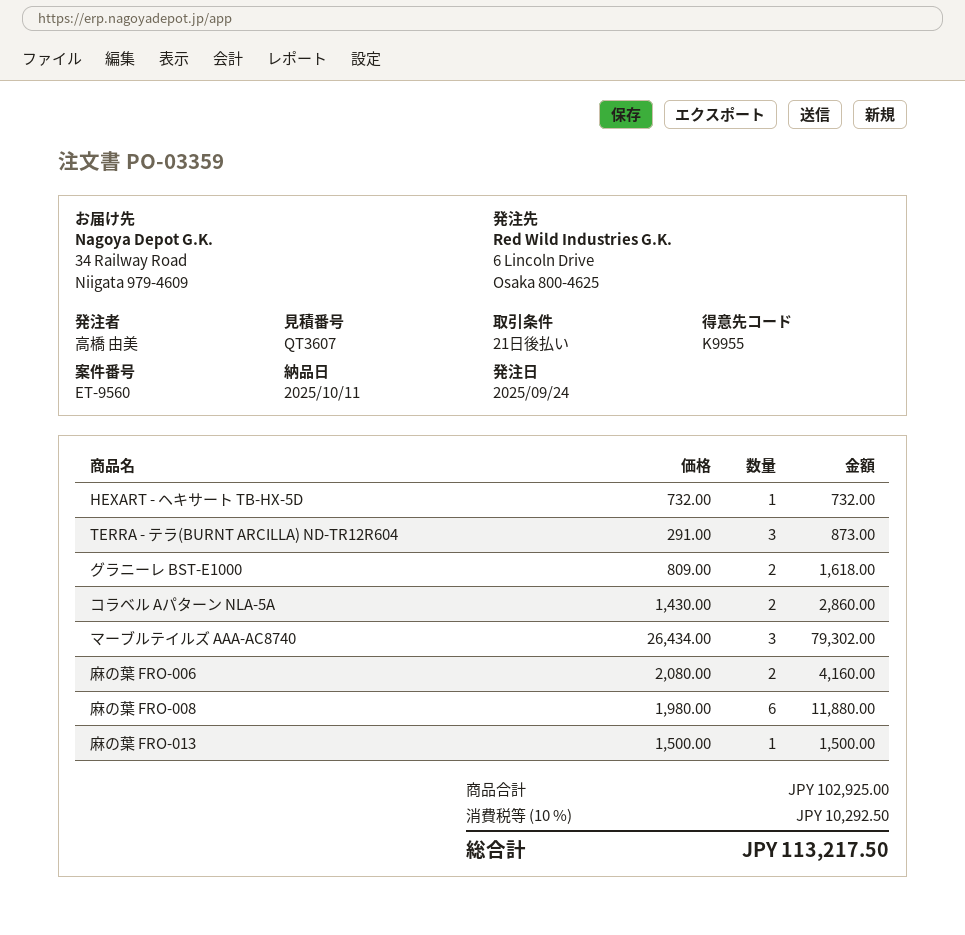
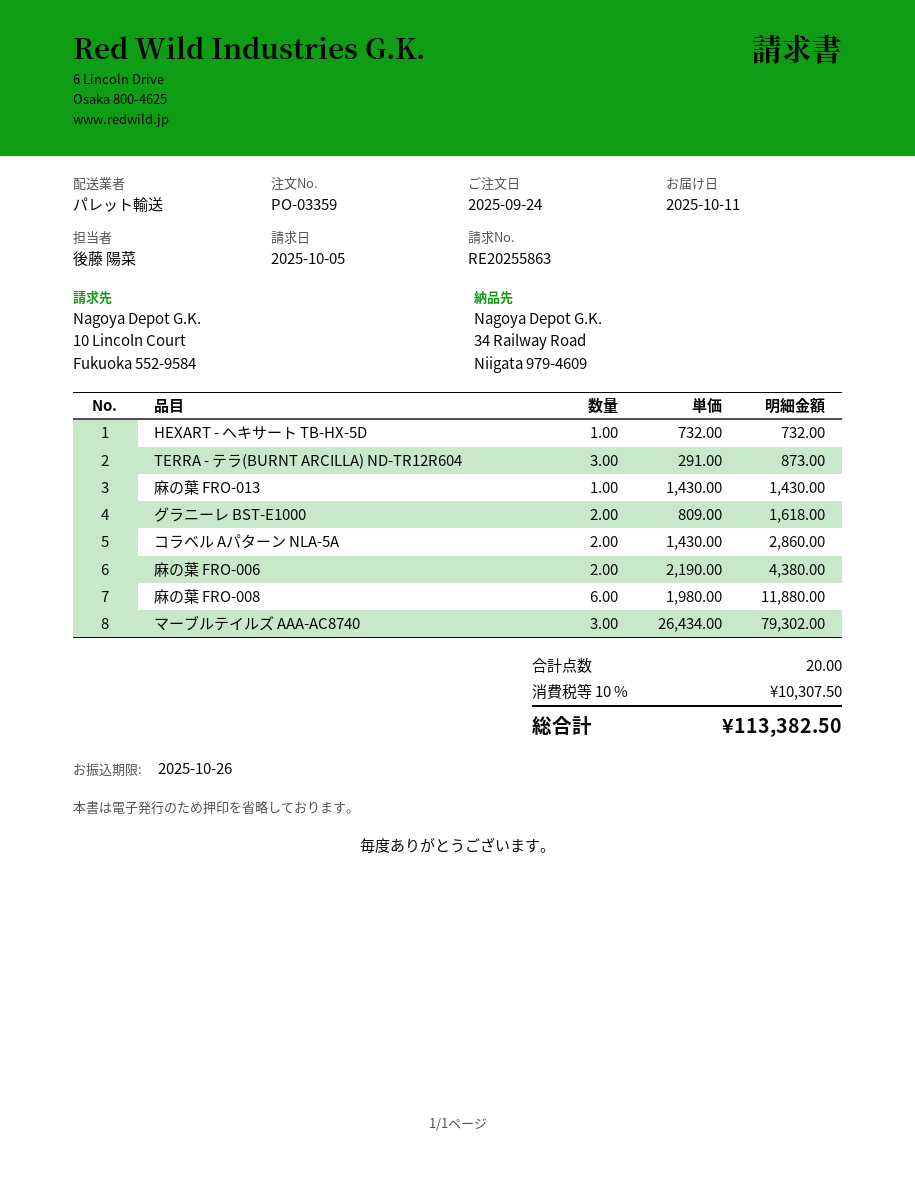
麻の葉 FRO-006: 2 x 2080.00 = 4160.00 -> 2 x 2190.00 = 4380.00
麻の葉 FRO-013: 1 x 1500.00 = 1500.00 -> 1 x 1430.00 = 1430.00
tax: 10% = 10292.50 -> 10% = 10307.50
total: 113217.50 -> 113382.50

